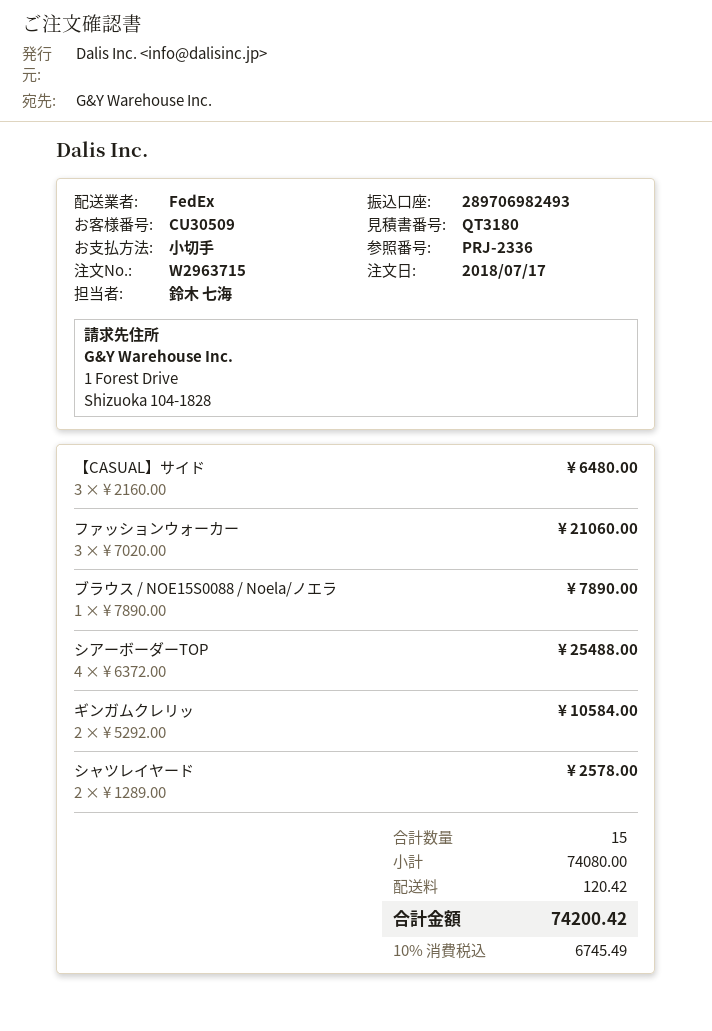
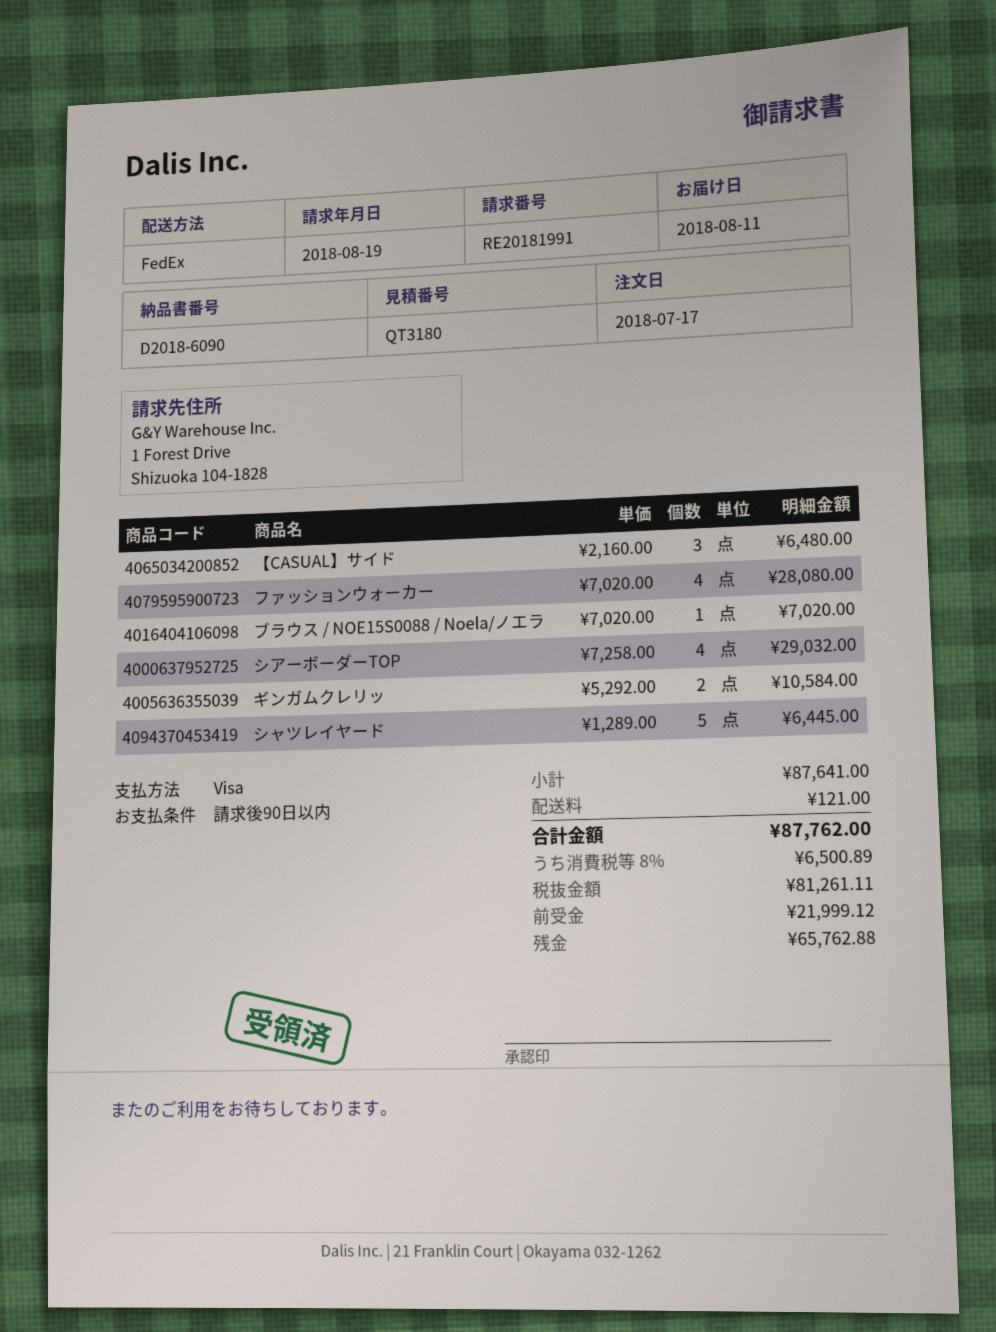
payment method: cheque -> Visa
ファッションウォーカー: 3 x 7020.00 = 21060.00 -> 4 x 7020.00 = 28080.00
ブラウス / NOE15S0088 / Noela/ノエラ: 1 x 7890.00 = 7890.00 -> 1 x 7020.00 = 7020.00
シアーボーダーTOP: 4 x 6372.00 = 25488.00 -> 4 x 7258.00 = 29032.00
シャツレイヤード: 2 x 1289.00 = 2578.00 -> 5 x 1289.00 = 6445.00
subtotal: 74080.00 -> 87641.00
shipping: 120.42 -> 121.00
tax: 10% = 6745.49 -> 8% = 6500.89
total: 74200.42 -> 87762.00

